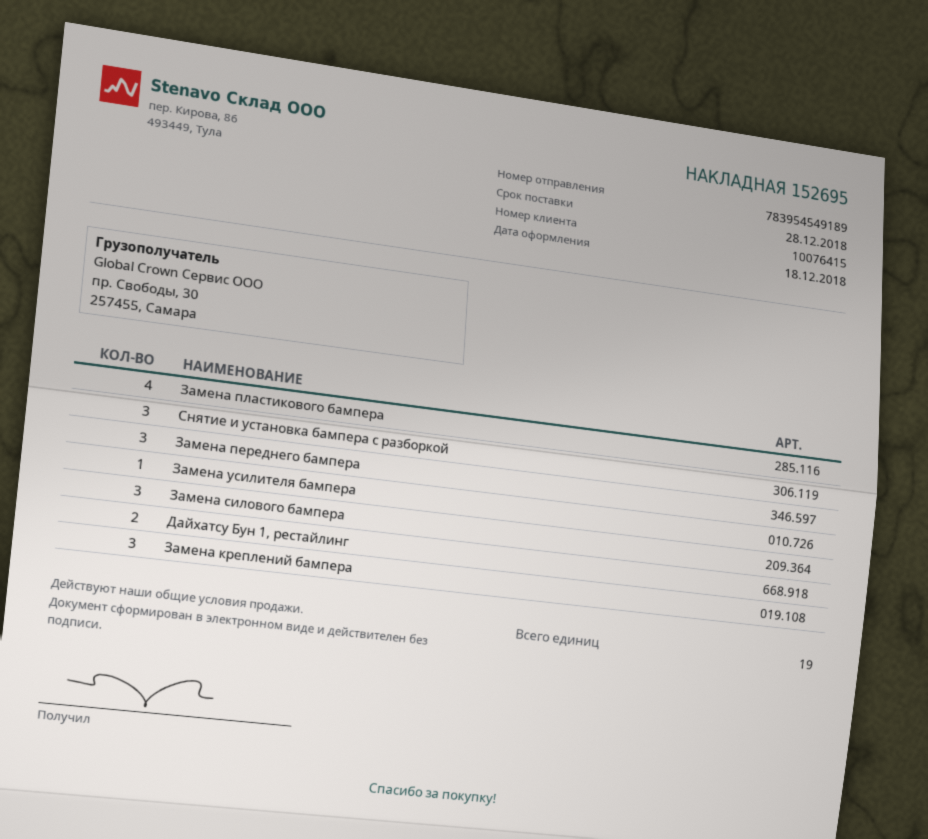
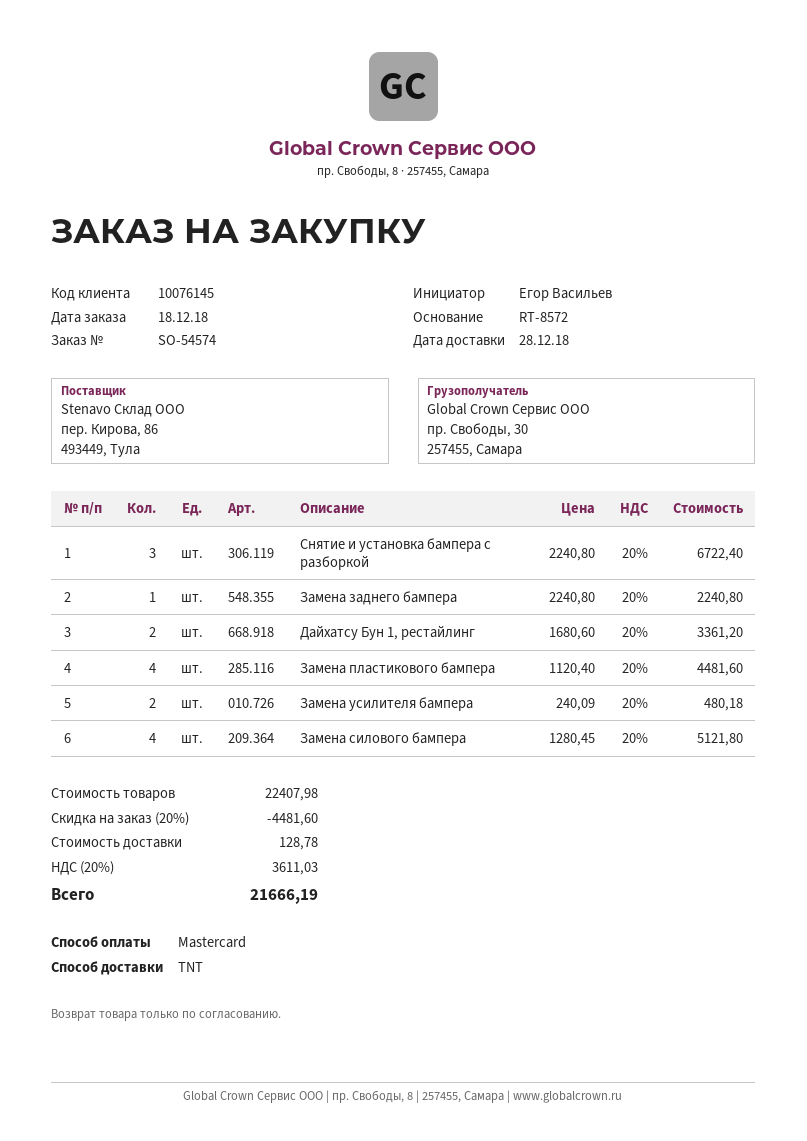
customer number: 10076415 -> 10076145
Замена переднего бампера: 3 -> none
Замена усилителя бампера: 1 -> 2
Замена силового бампера: 3 -> 4
Замена креплений бампера: 3 -> none
Замена заднего бампера: none -> 1

